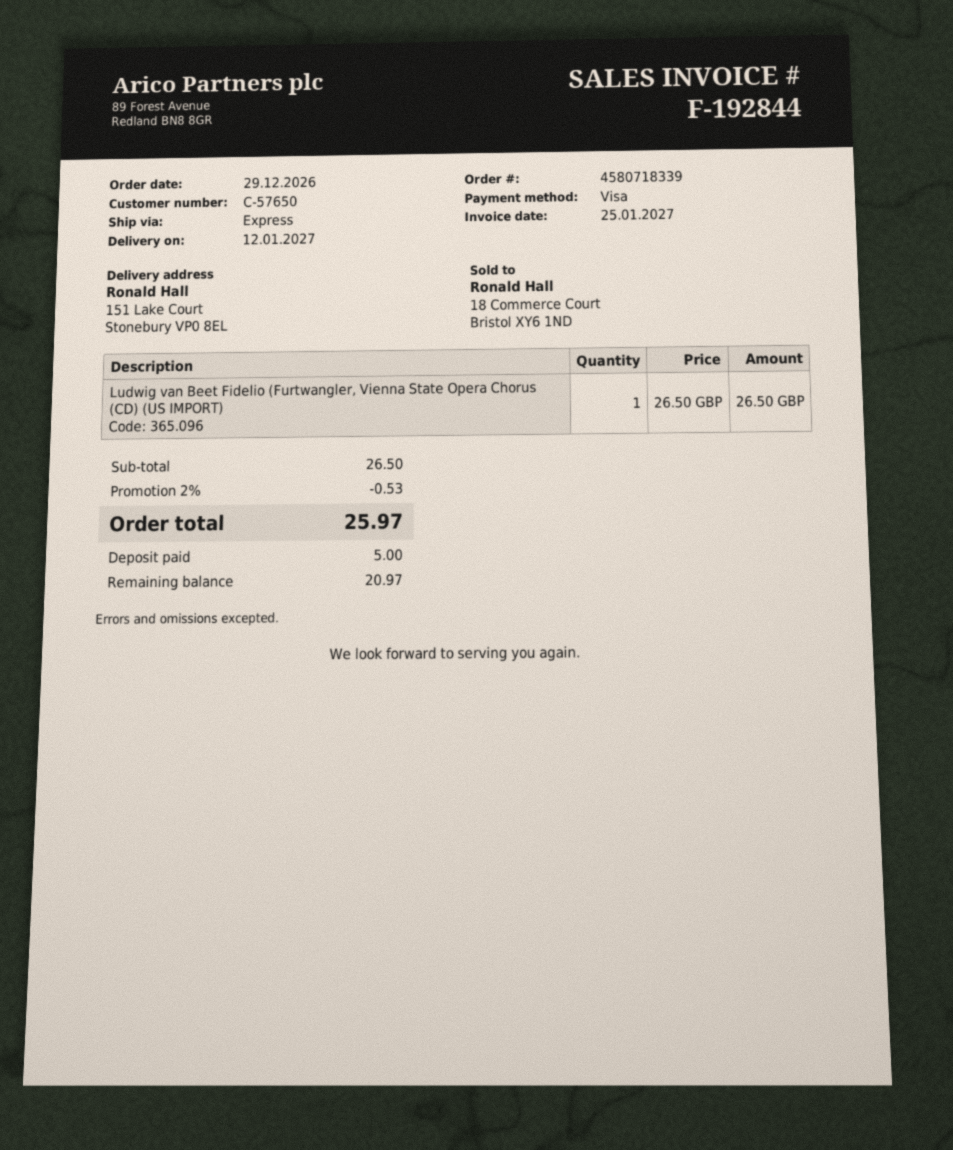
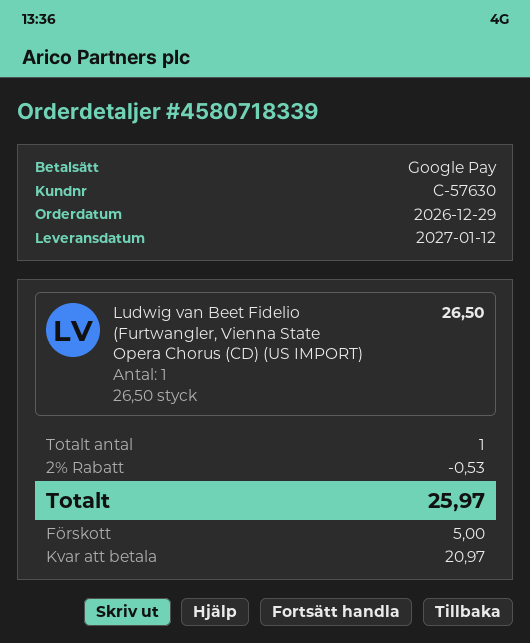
customer number: C-57650 -> C-57630
payment method: Visa -> Google Pay

